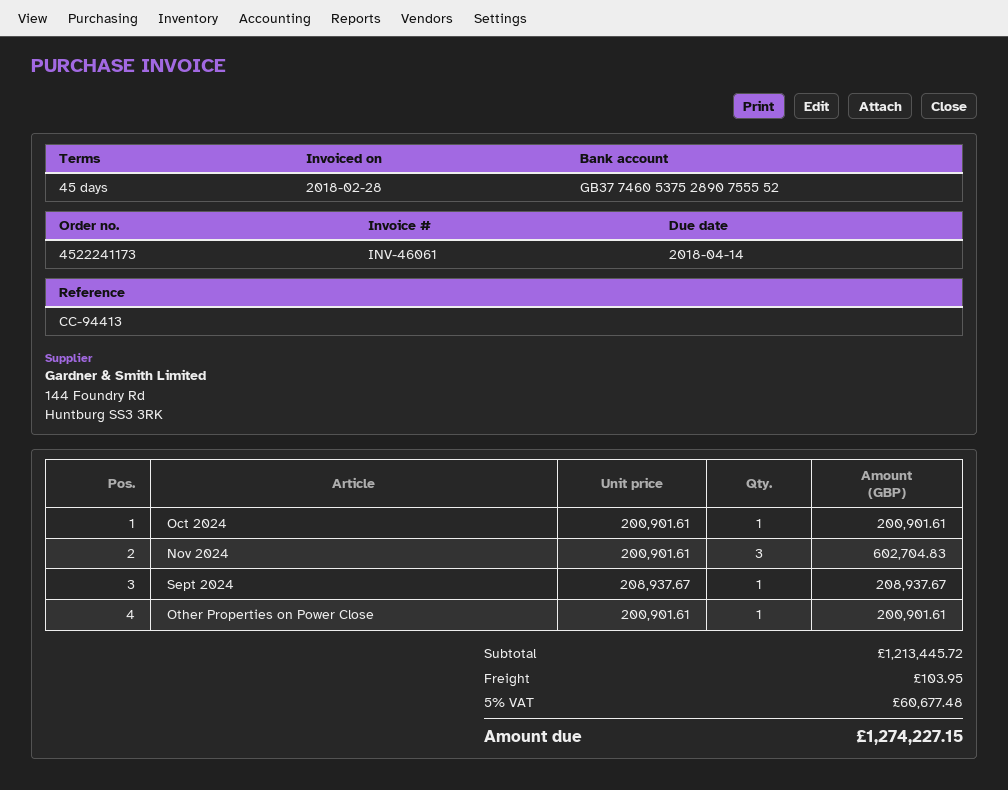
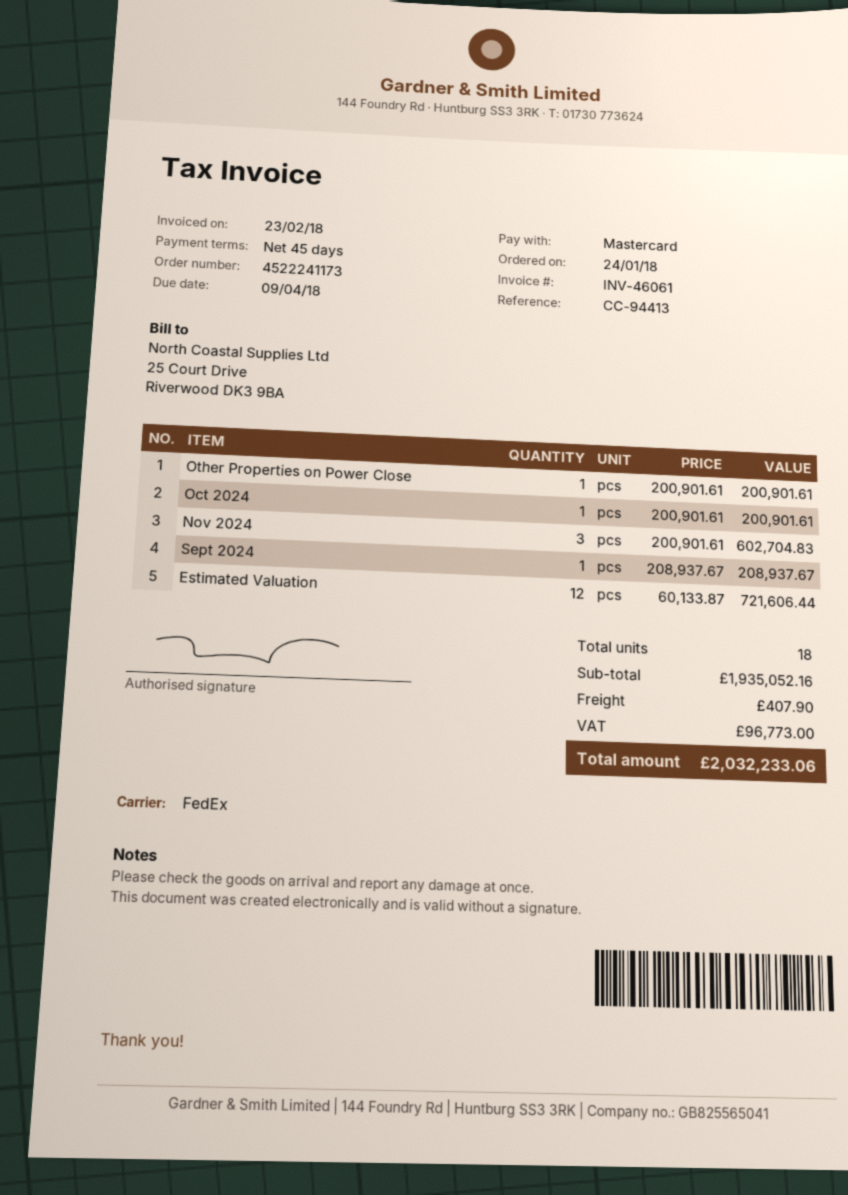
invoice date: 2018-02-28 -> 2018-02-23
due date: 2018-04-14 -> 2018-04-09
Estimated Valuation: none -> 12 x 60133.87 = 721606.44
subtotal: 1213445.72 -> 1935052.16
shipping: 103.95 -> 407.90
tax: 60677.48 -> 96773.00
total: 1274227.15 -> 2032233.06

